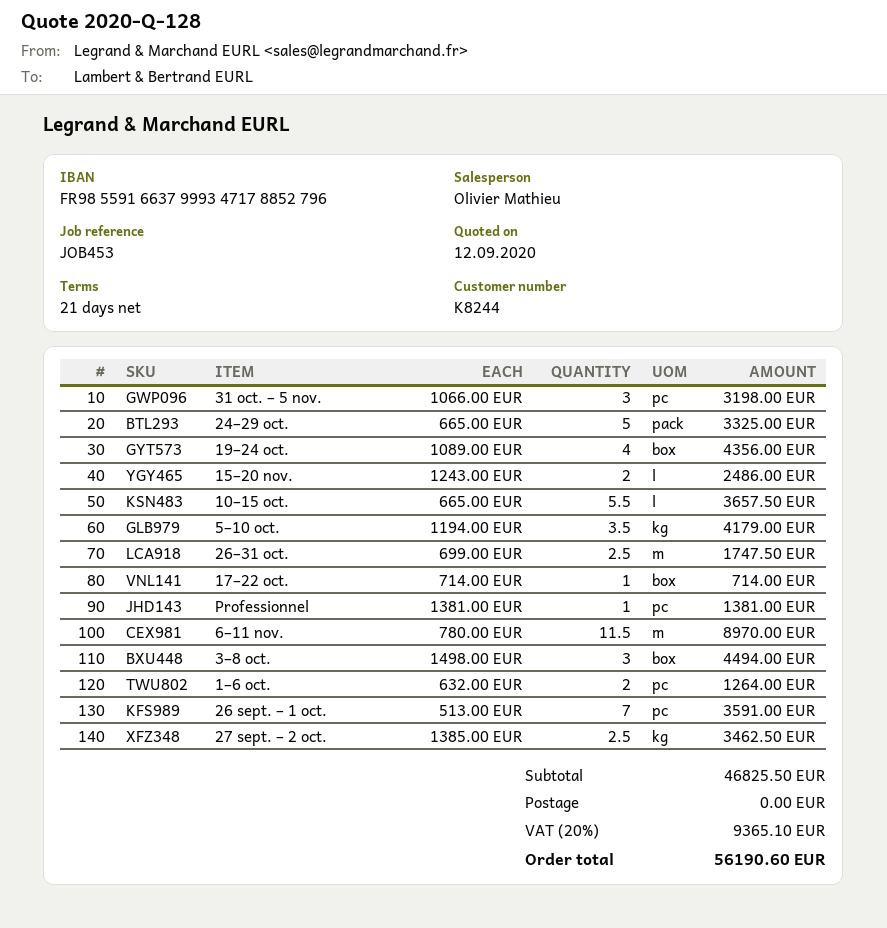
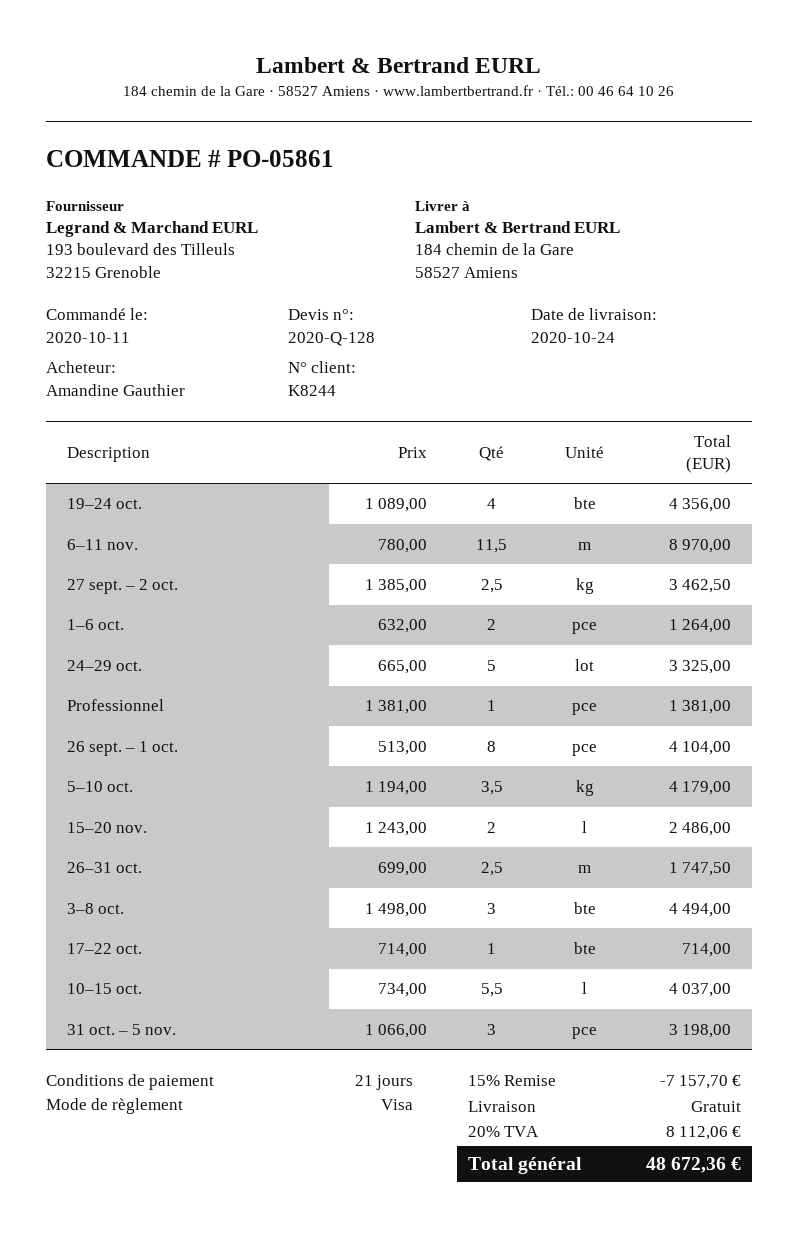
10–15 oct.: 5.5 x 665.00 = 3657.50 -> 5.5 x 734.00 = 4037.00
26 sept. – 1 oct.: 7 x 513.00 = 3591.00 -> 8 x 513.00 = 4104.00
discount: none -> 15% = 7157.70
tax: 20% = 9365.10 -> 20% = 8112.06
total: 56190.60 -> 48672.36

